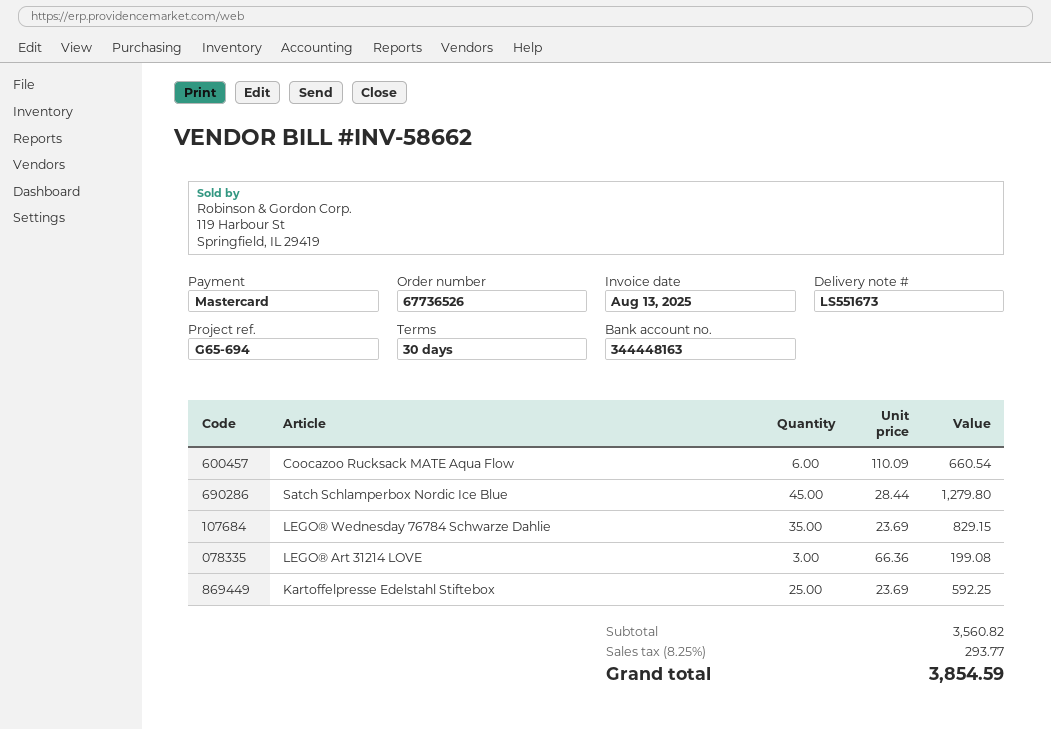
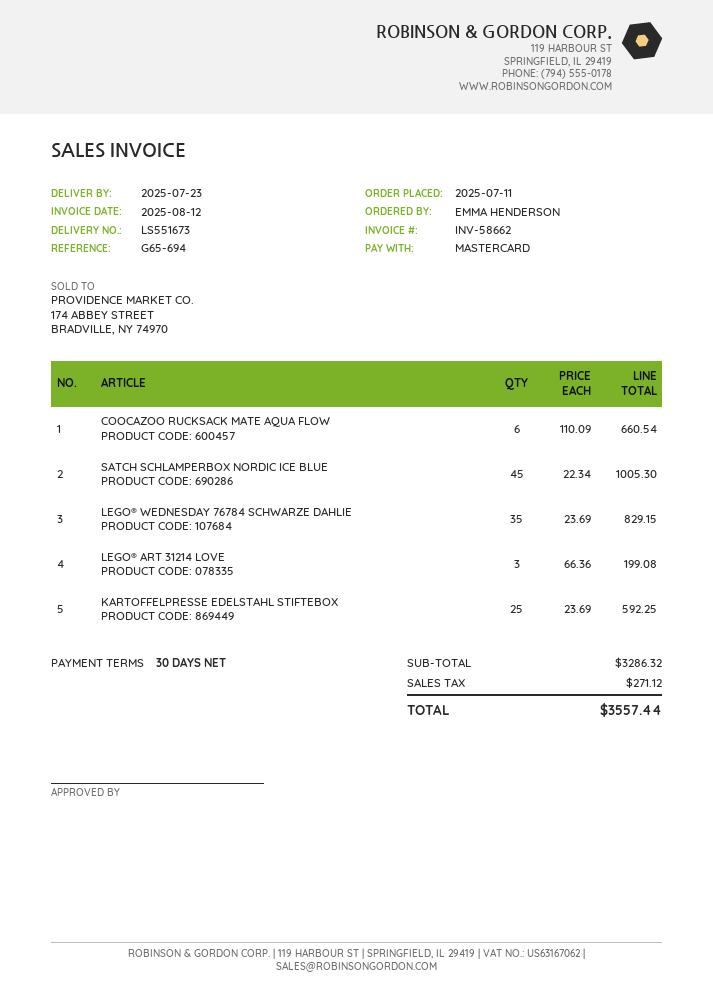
invoice date: 2025-08-13 -> 2025-08-12
Satch Schlamperbox Nordic Ice Blue: 45 x 28.44 = 1279.80 -> 45 x 22.34 = 1005.30
subtotal: 3560.82 -> 3286.32
tax: 293.77 -> 271.12
total: 3854.59 -> 3557.44

